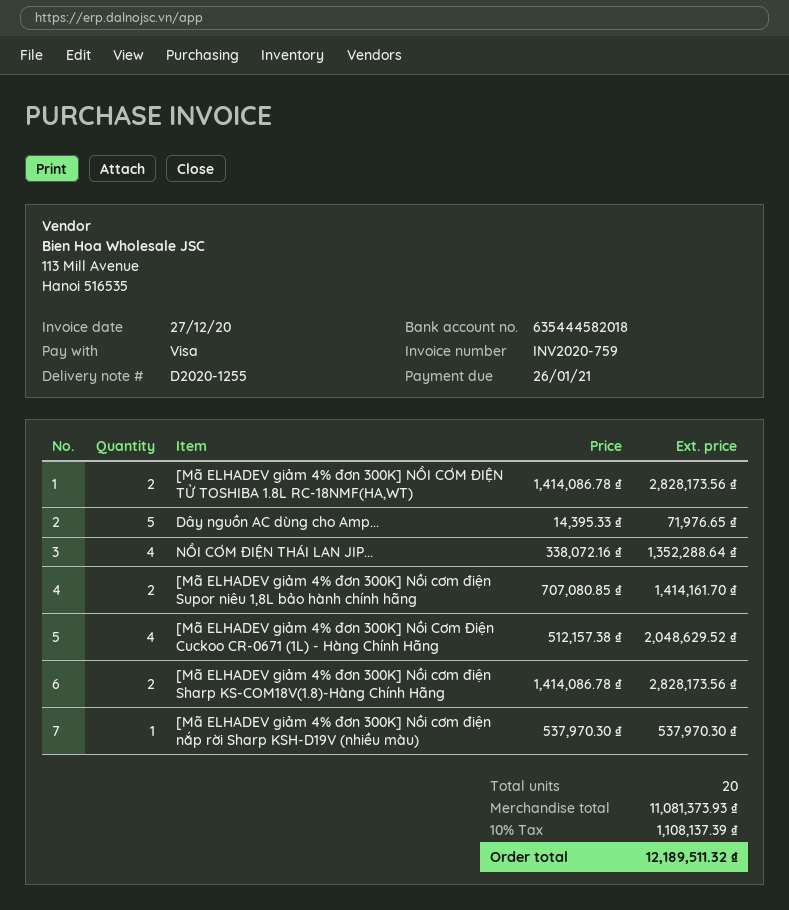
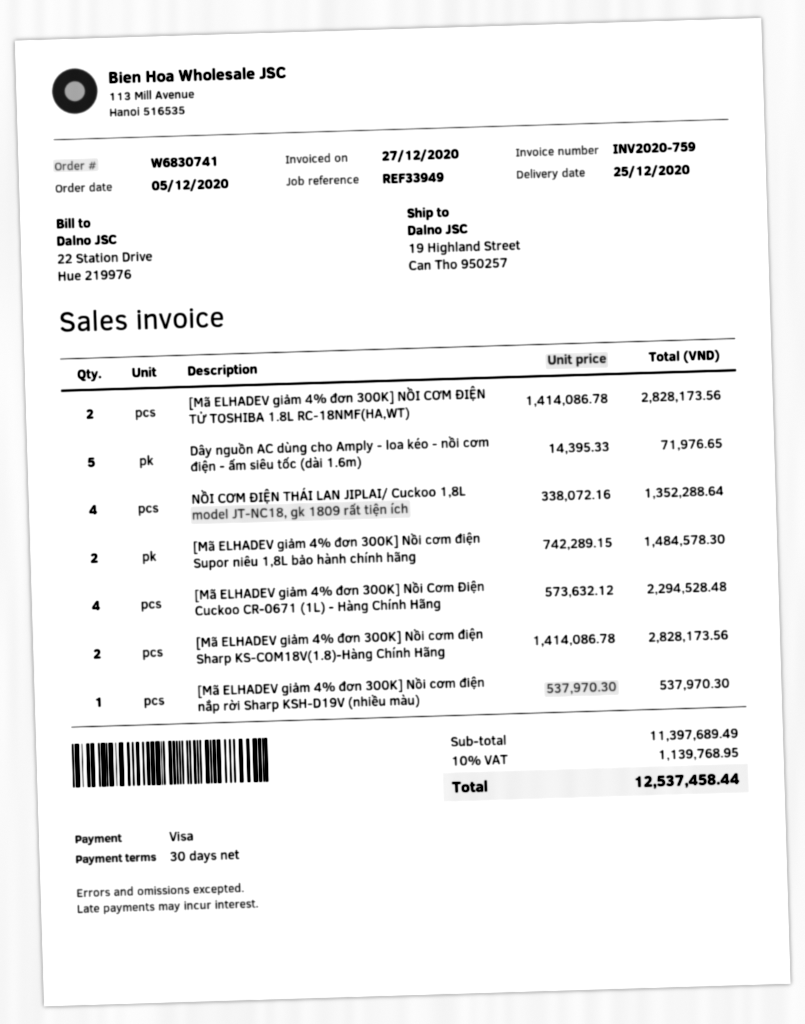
[Mã ELHADEV giảm 4% đơn 300K] Nồi cơm điện Supor niêu 1,8L bảo hành chính hãng: 2 x 707080.85 = 1414161.70 -> 2 x 742289.15 = 1484578.30
[Mã ELHADEV giảm 4% đơn 300K] Nồi Cơm Điện Cuckoo CR-0671 (1L) - Hàng Chính Hãng: 4 x 512157.38 = 2048629.52 -> 4 x 573632.12 = 2294528.48
subtotal: 11081373.93 -> 11397689.49
tax: 10% = 1108137.39 -> 10% = 1139768.95
total: 12189511.32 -> 12537458.44

